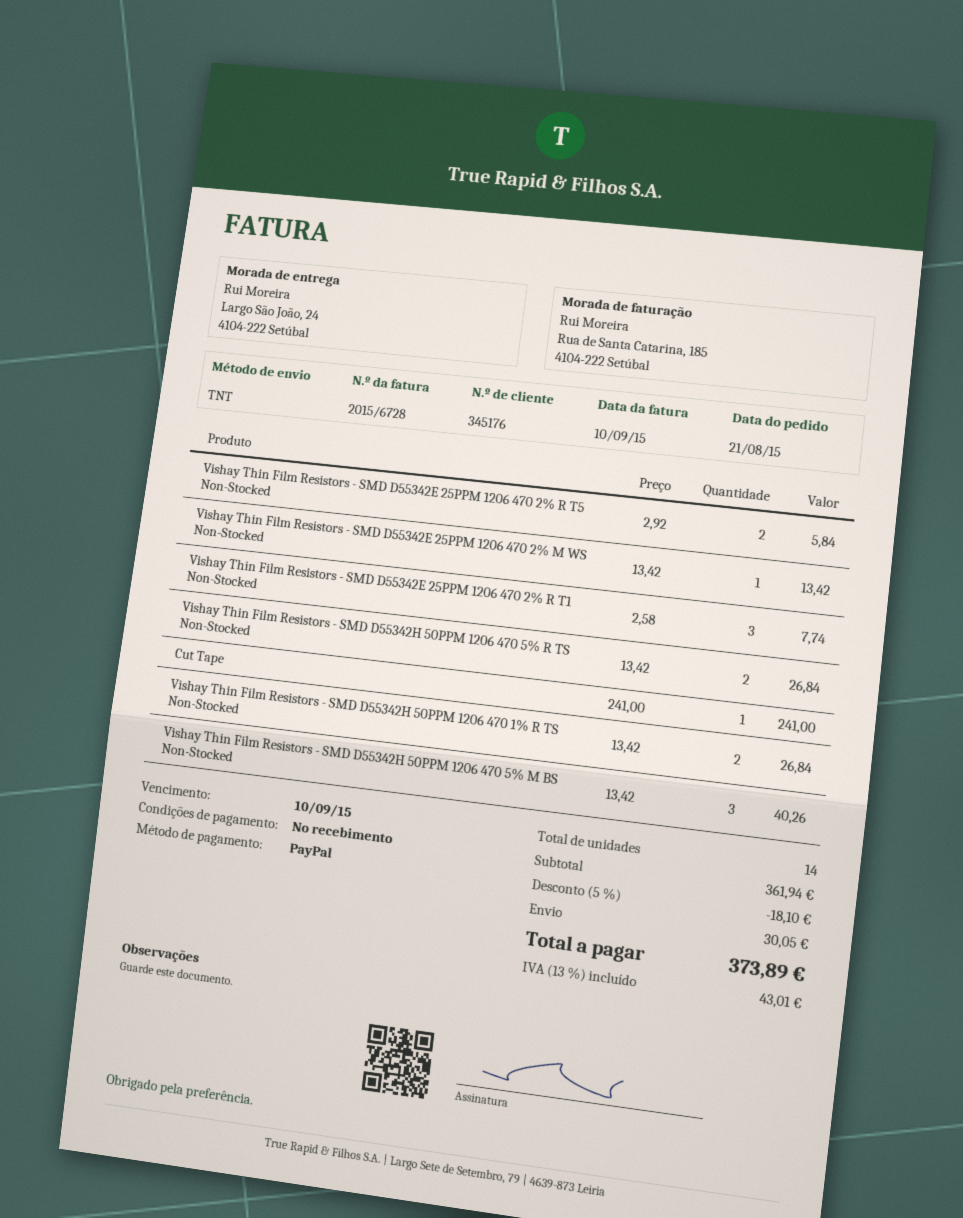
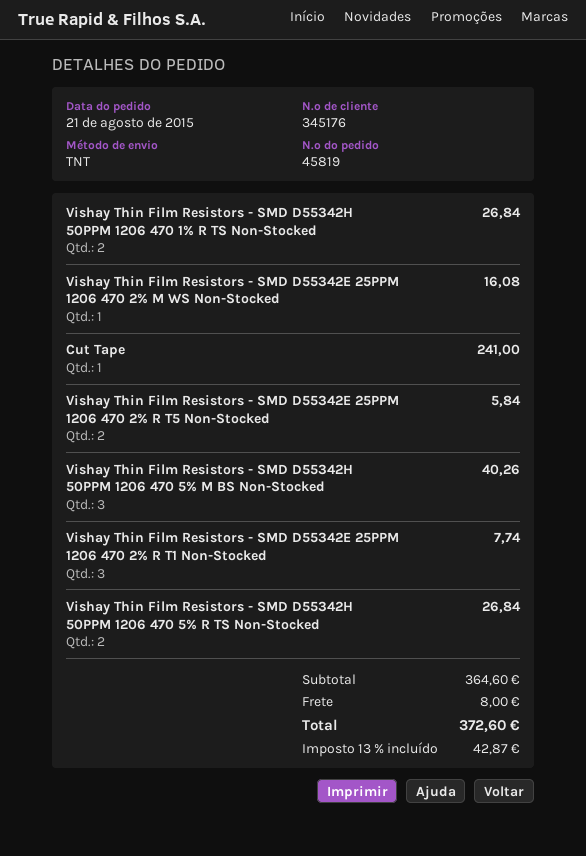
Vishay Thin Film Resistors - SMD D55342E 25PPM 1206 470 2% M WS Non-Stocked: 1 for 13.42 -> 1 for 16.08
subtotal: 361.94 -> 364.60
discount: 5% = 18.10 -> none
shipping: 30.05 -> 8.00
tax: 13% = 43.01 -> 13% = 42.87
total: 373.89 -> 372.60

